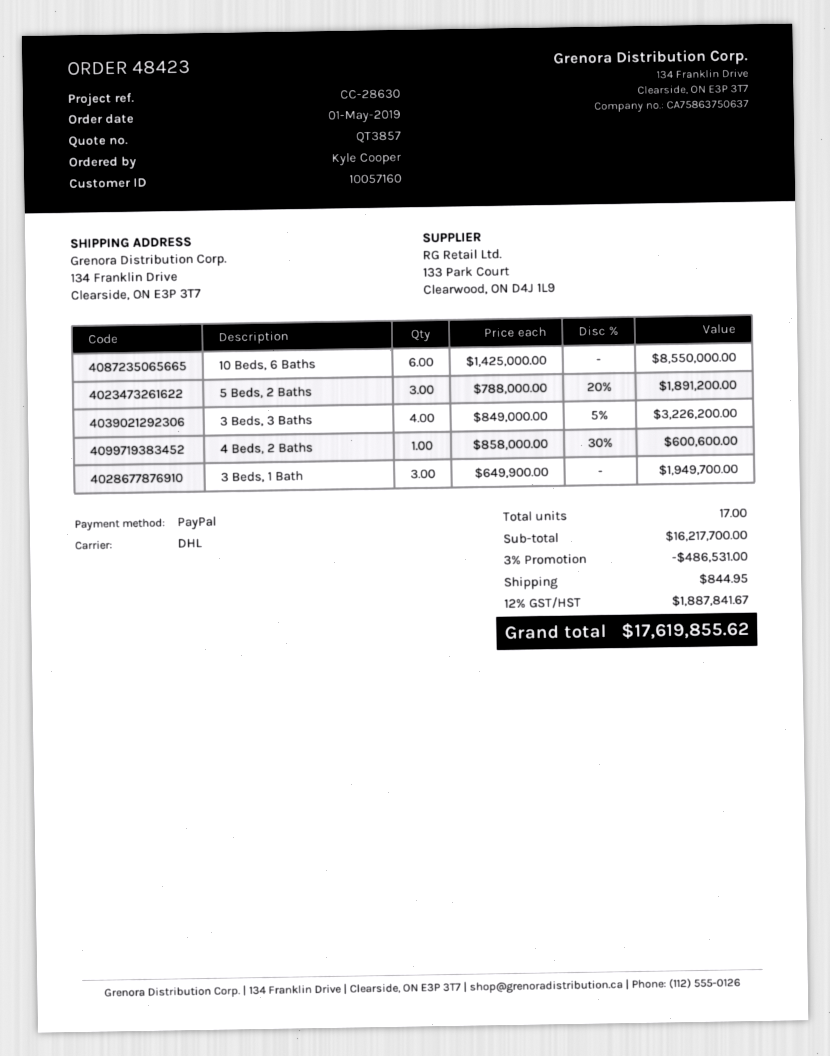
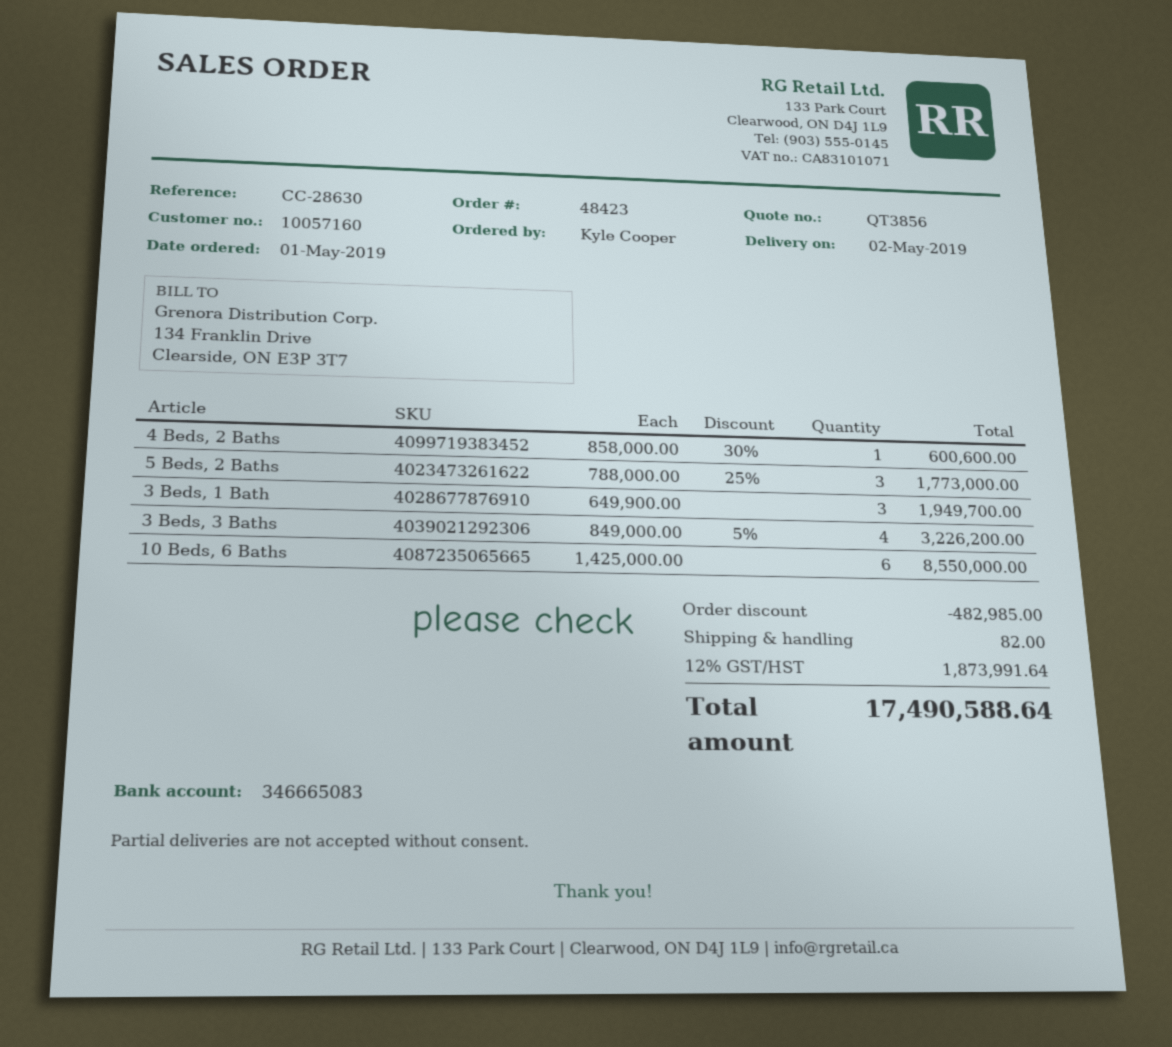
quote number: QT3857 -> QT3856
5 Beds, 2 Baths: 3 x 788000.00 - 20% = 1891200.00 -> 3 x 788000.00 - 25% = 1773000.00
discount: 486531.00 -> 482985.00
shipping: 844.95 -> 82.00
tax: 12% = 1887841.67 -> 12% = 1873991.64
total: 17619855.62 -> 17490588.64

